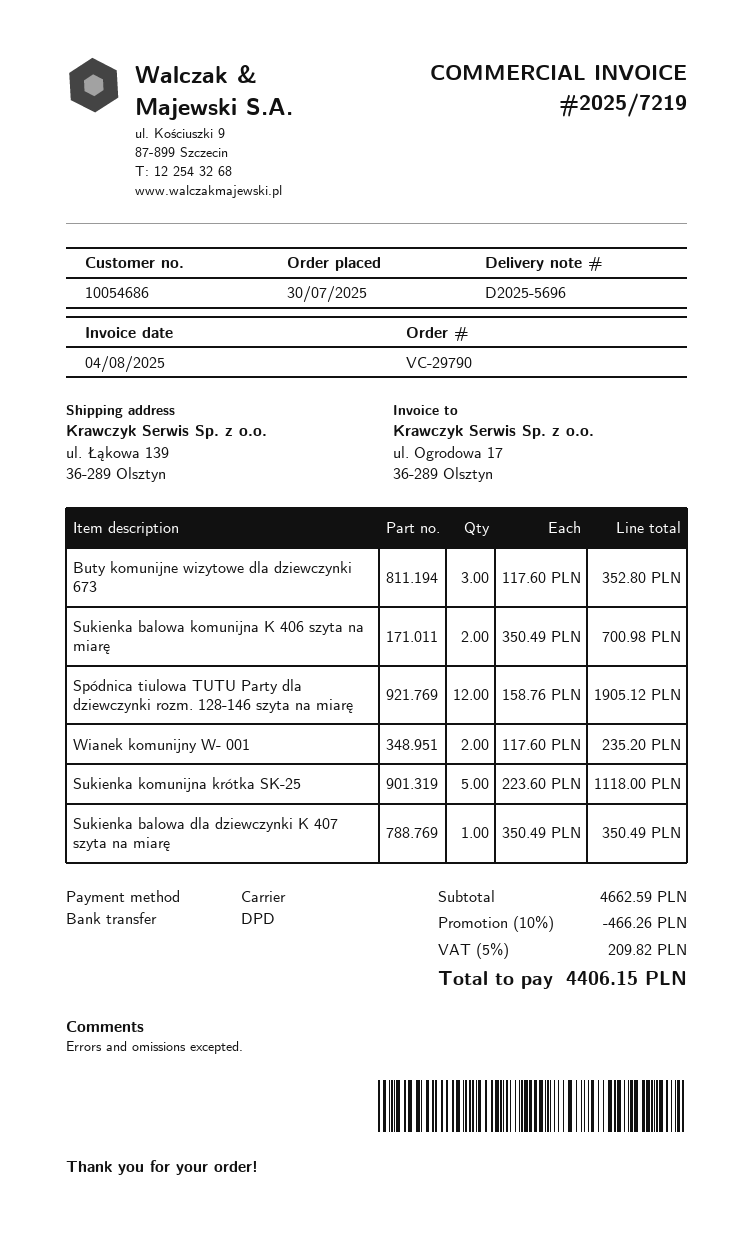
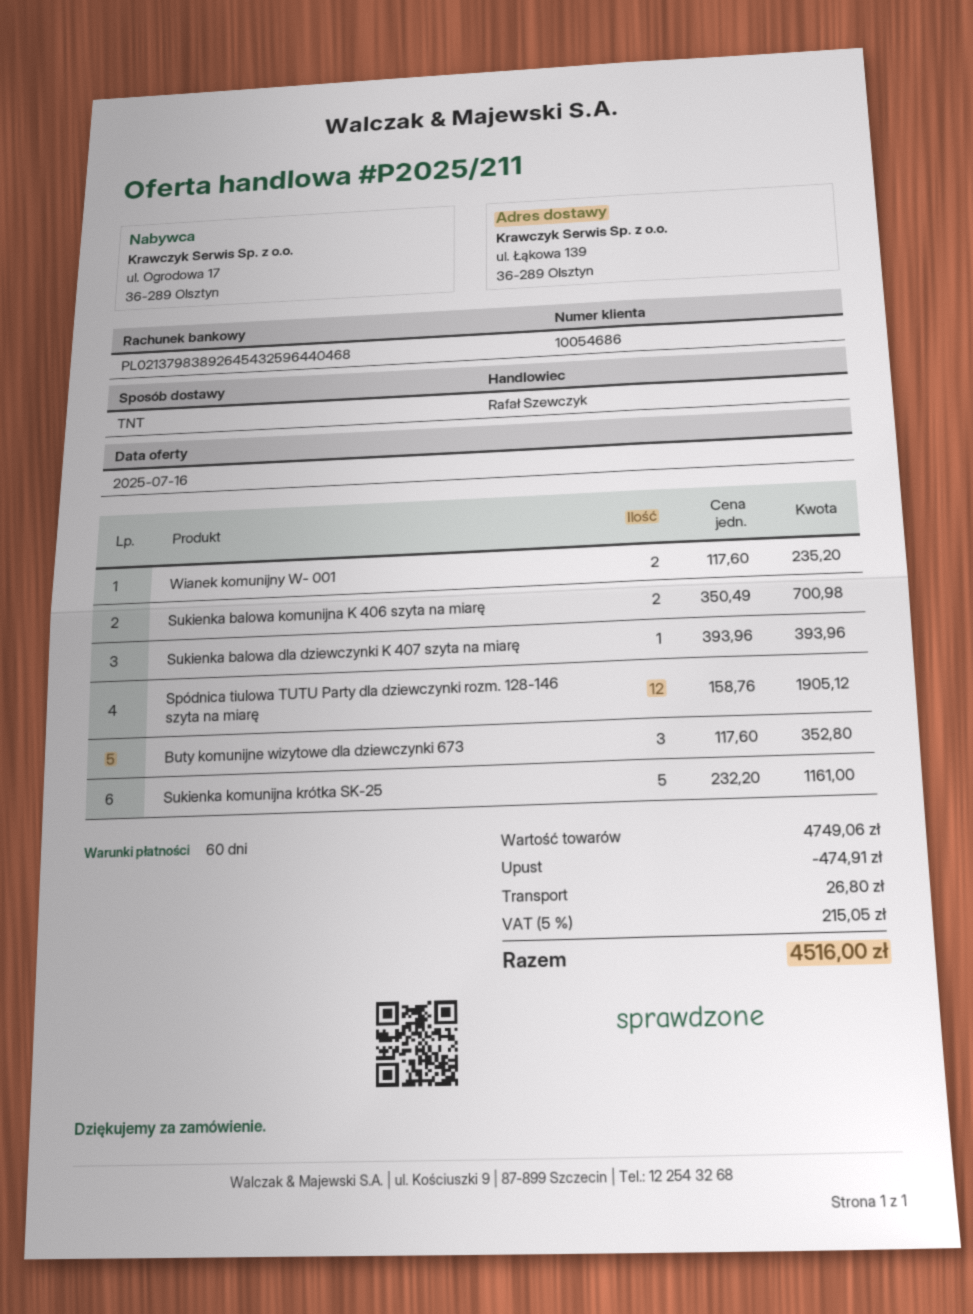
shipping method: DPD -> TNT
Sukienka komunijna krótka SK-25: 5 x 223.60 = 1118.00 -> 5 x 232.20 = 1161.00
Sukienka balowa dla dziewczynki K 407 szyta na miarę: 1 x 350.49 = 350.49 -> 1 x 393.96 = 393.96
subtotal: 4662.59 -> 4749.06
discount: 466.26 -> 474.91
shipping: none -> 26.80
tax: 5% = 209.82 -> 5% = 215.05
total: 4406.15 -> 4516.00

